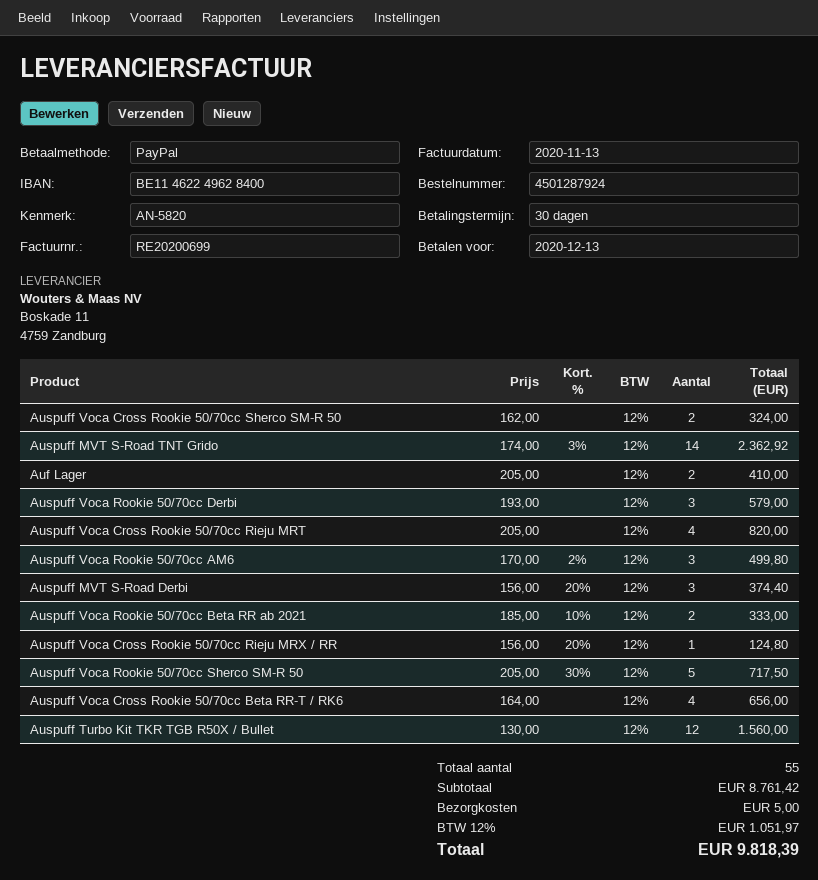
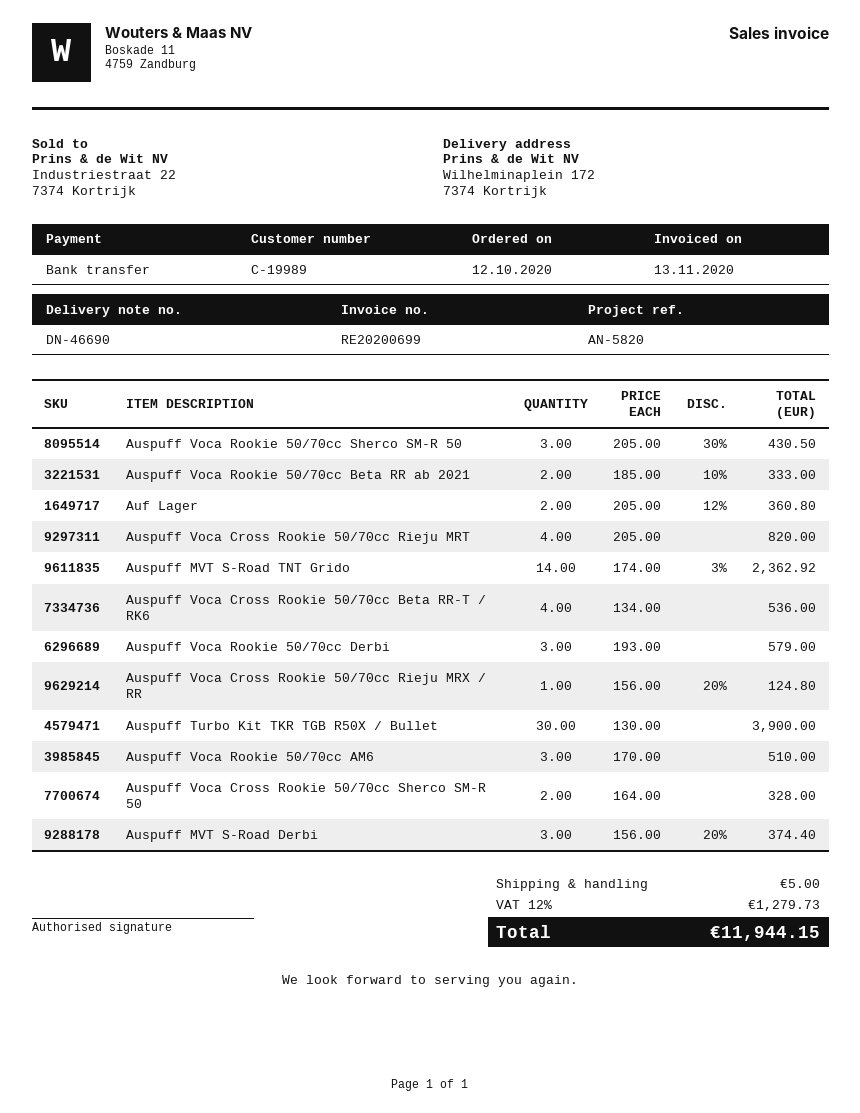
payment method: PayPal -> bank transfer
Auspuff Voca Cross Rookie 50/70cc Sherco SM-R 50: 2 x 162.00 = 324.00 -> 2 x 164.00 = 328.00
Auf Lager: 2 x 205.00 = 410.00 -> 2 x 205.00 - 12% = 360.80
Auspuff Voca Rookie 50/70cc AM6: 3 x 170.00 - 2% = 499.80 -> 3 x 170.00 = 510.00
Auspuff Voca Rookie 50/70cc Sherco SM-R 50: 5 x 205.00 - 30% = 717.50 -> 3 x 205.00 - 30% = 430.50
Auspuff Voca Cross Rookie 50/70cc Beta RR-T / RK6: 4 x 164.00 = 656.00 -> 4 x 134.00 = 536.00
Auspuff Turbo Kit TKR TGB R50X / Bullet: 12 x 130.00 = 1560.00 -> 30 x 130.00 = 3900.00
tax: 12% = 1051.97 -> 12% = 1279.73
total: 9818.39 -> 11944.15

